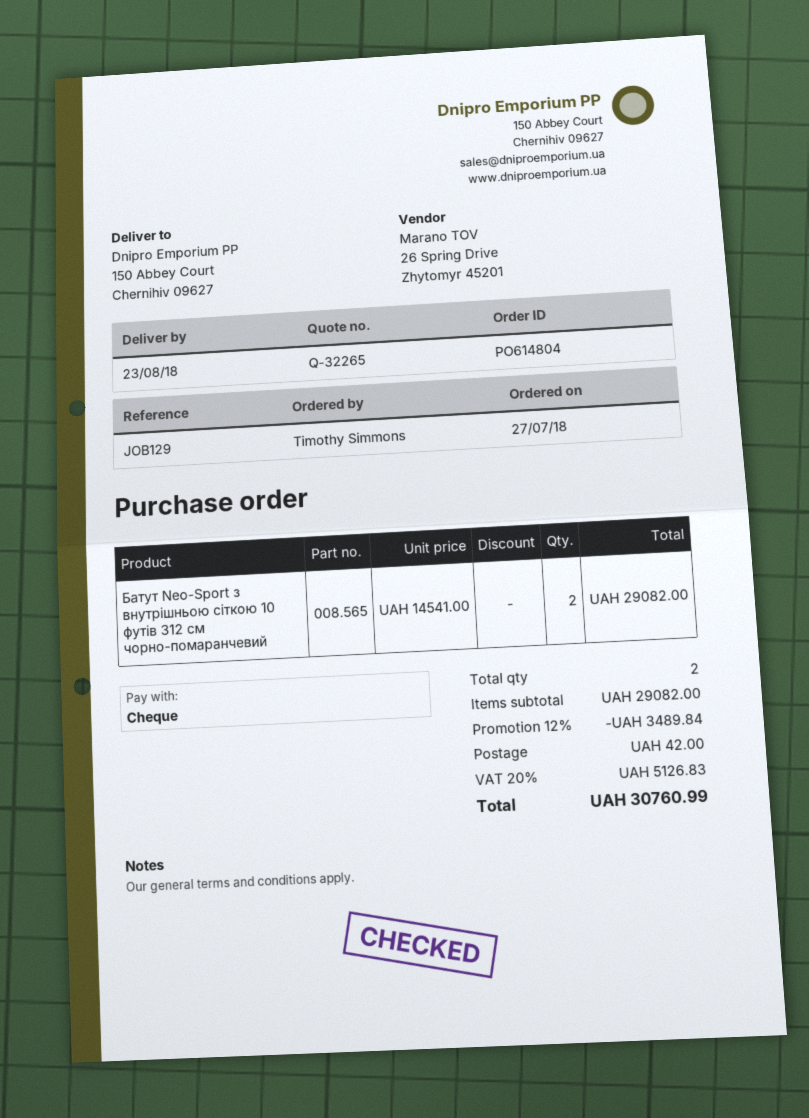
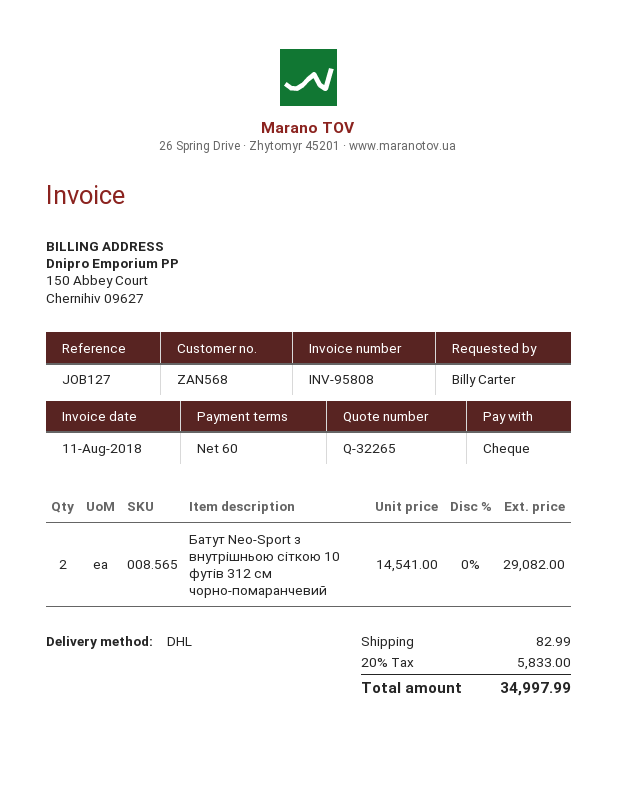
reference: JOB129 -> JOB127
ordered by: Timothy Simmons -> Billy Carter
discount: 12% = 3489.84 -> none
shipping: 42.00 -> 82.99
tax: 20% = 5126.83 -> 20% = 5833.00
total: 30760.99 -> 34997.99

